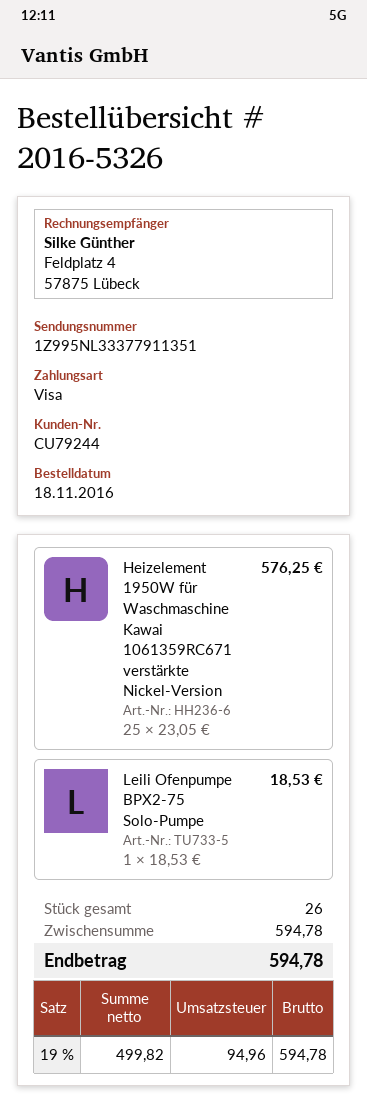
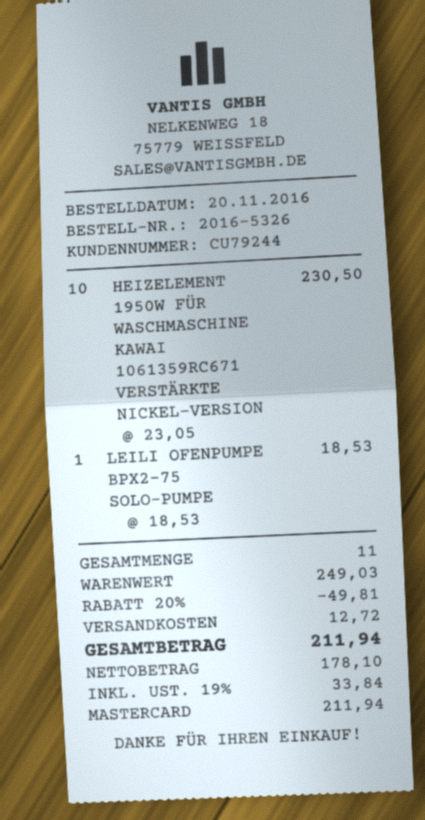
order date: 2016-11-18 -> 2016-11-20
payment method: Visa -> Mastercard
Heizelement 1950W für Waschmaschine Kawai 1061359RC671 verstärkte Nickel-Version: 25 x 23.05 = 576.25 -> 10 x 23.05 = 230.50
total quantity: 26 -> 11
subtotal: 594.78 -> 249.03
discount: none -> 20% = 49.81
shipping: none -> 12.72
net: 499.82 -> 178.10
tax: 19% = 94.96 -> 19% = 33.84
total: 594.78 -> 211.94

